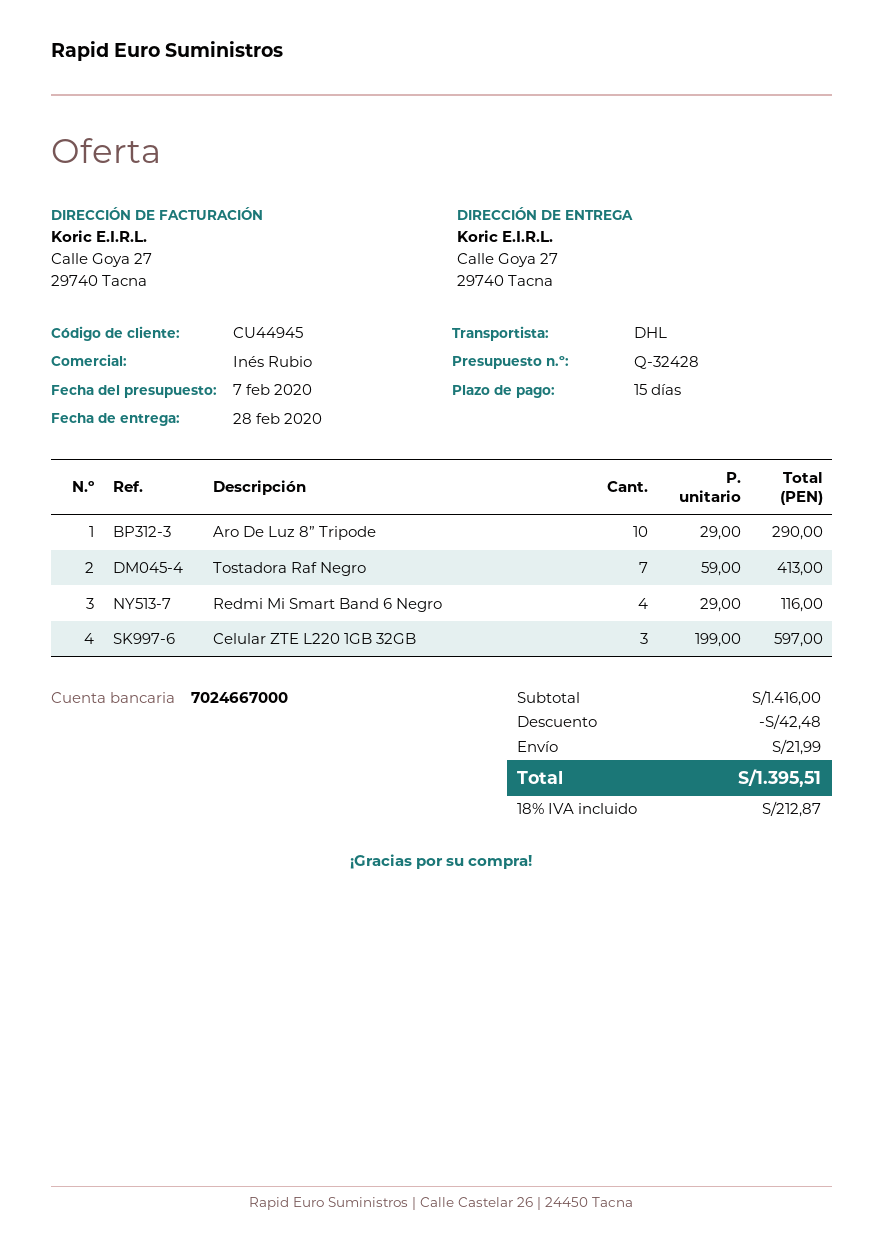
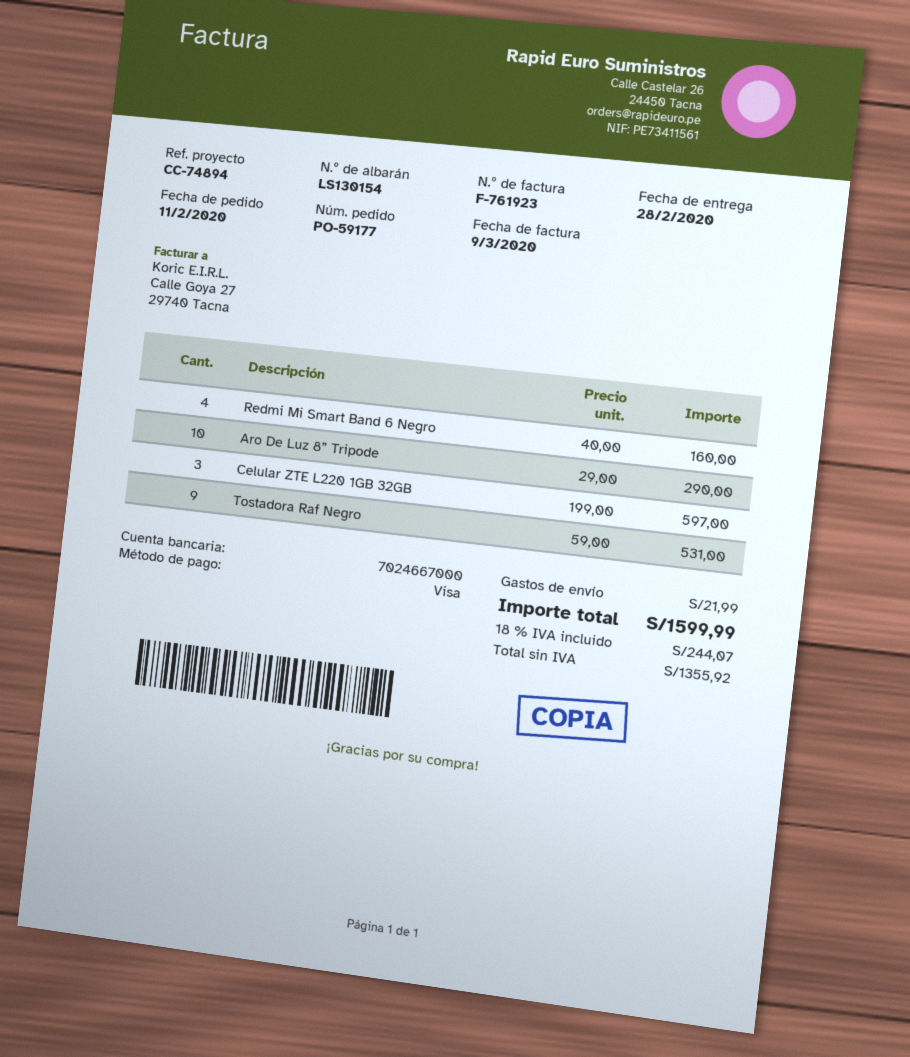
Tostadora Raf Negro: 7 x 59.00 = 413.00 -> 9 x 59.00 = 531.00
Redmi Mi Smart Band 6 Negro: 4 x 29.00 = 116.00 -> 4 x 40.00 = 160.00
discount: 42.48 -> none
tax: 18% = 212.87 -> 18% = 244.07
total: 1395.51 -> 1599.99

